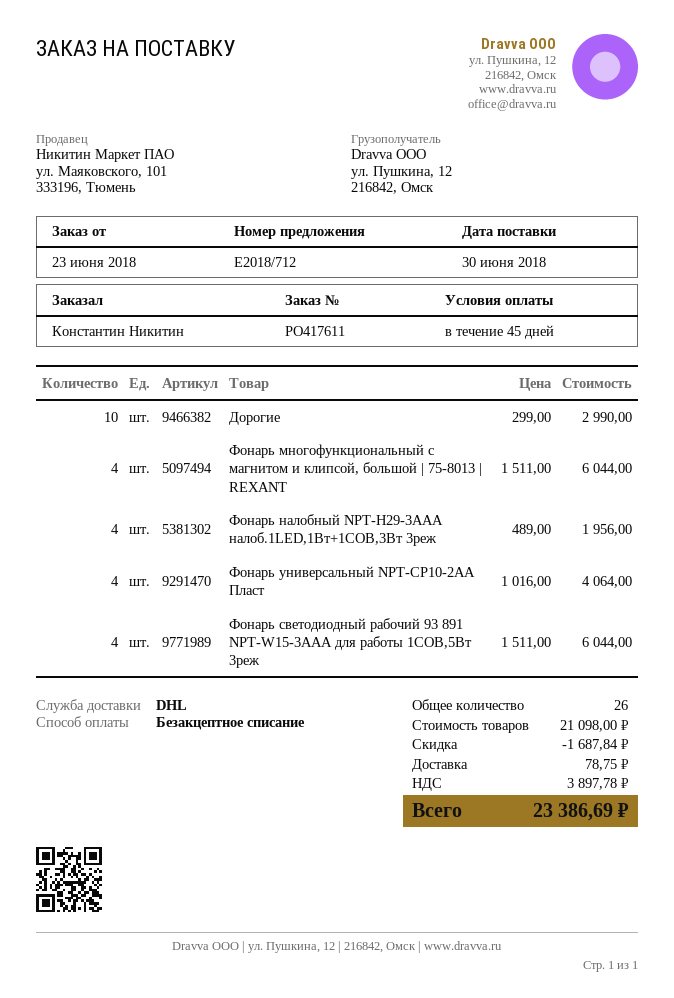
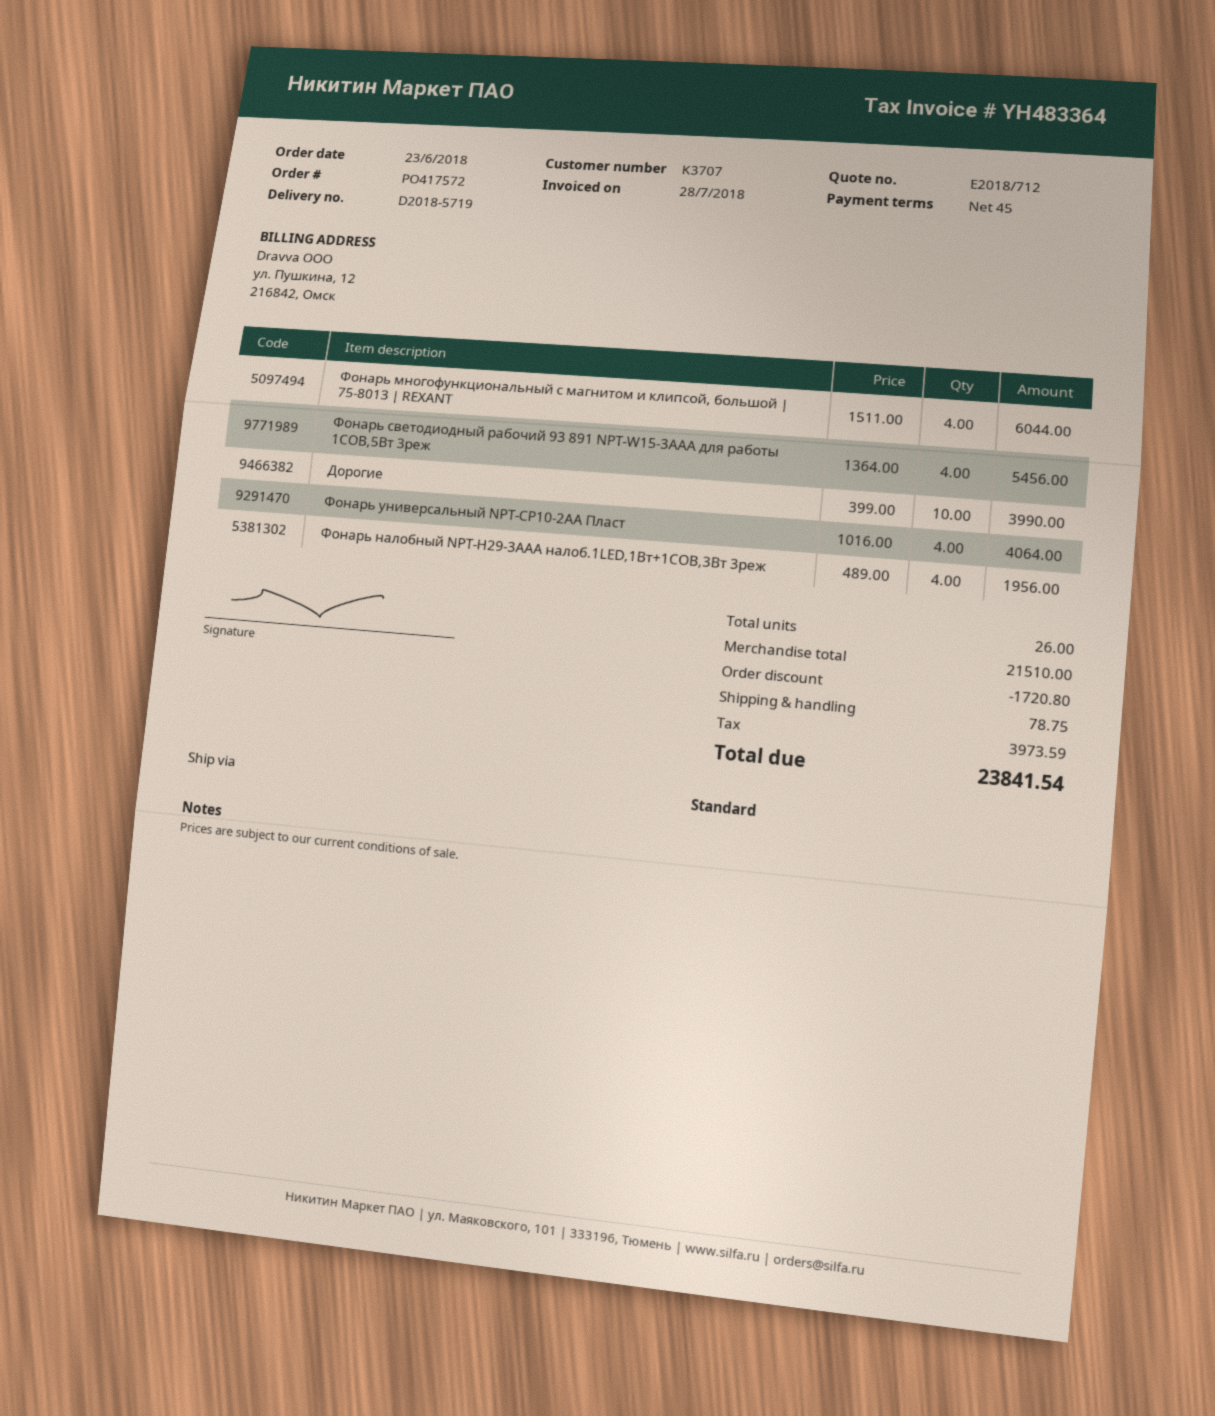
order number: PO417611 -> PO417572
shipping method: DHL -> standard
Дорогие: 10 x 299.00 = 2990.00 -> 10 x 399.00 = 3990.00
Фонарь светодиодный рабочий 93 891 NPT-W15-3AAA для работы 1COB,5Вт 3реж: 4 x 1511.00 = 6044.00 -> 4 x 1364.00 = 5456.00
subtotal: 21098.00 -> 21510.00
discount: 1687.84 -> 1720.80
tax: 3897.78 -> 3973.59
total: 23386.69 -> 23841.54

